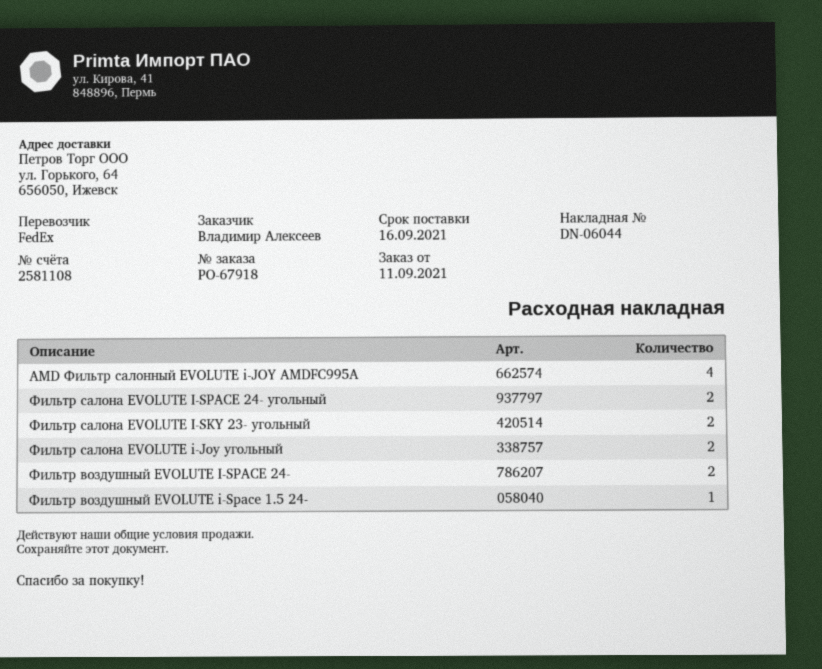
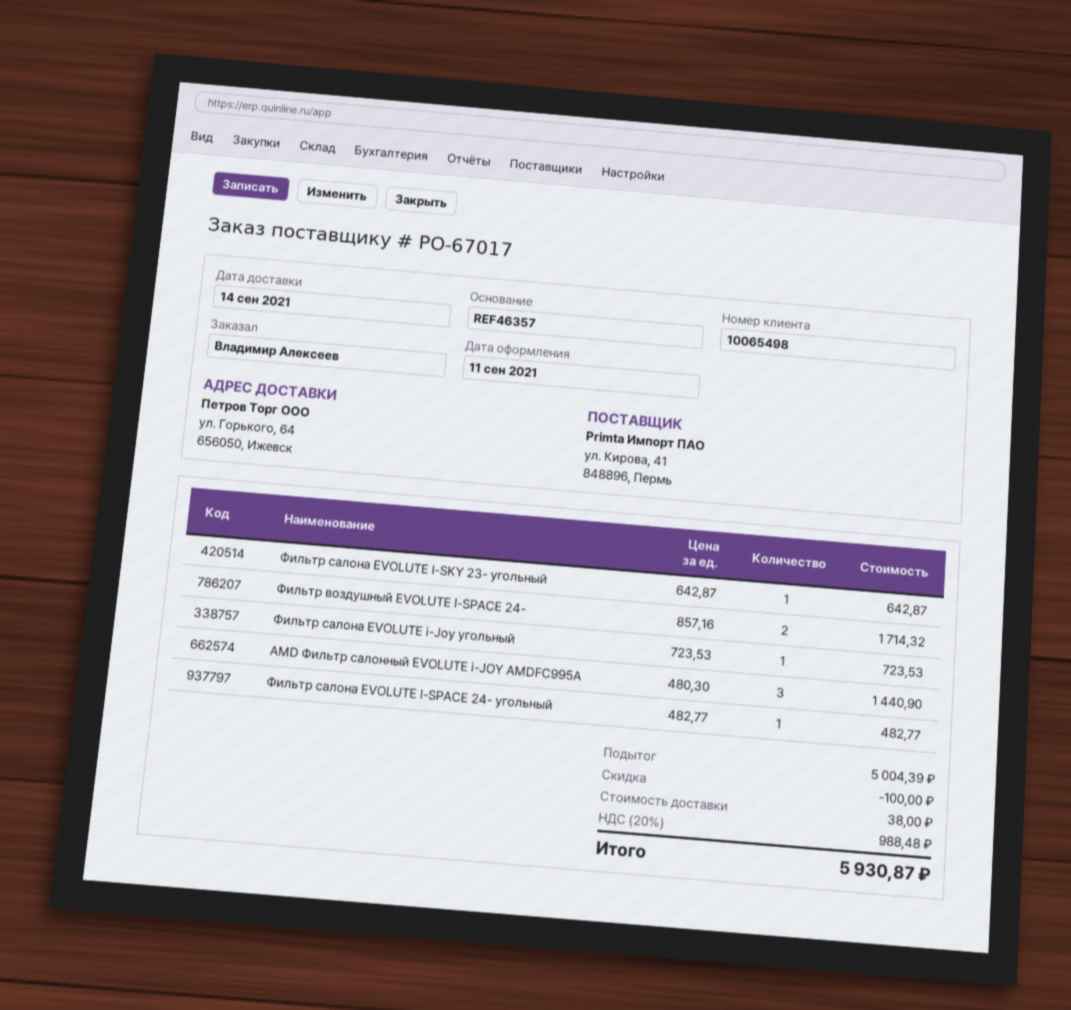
order number: PO-67918 -> PO-67017
delivery date: 2021-09-16 -> 2021-09-14
AMD Фильтр салонный EVOLUTE i-JOY AMDFC995A: 4 -> 3
Фильтр салона EVOLUTE I-SPACE 24- угольный: 2 -> 1
Фильтр салона EVOLUTE I-SKY 23- угольный: 2 -> 1
Фильтр салона EVOLUTE i-Joy угольный: 2 -> 1
Фильтр воздушный EVOLUTE i-Space 1.5 24-: 1 -> none

